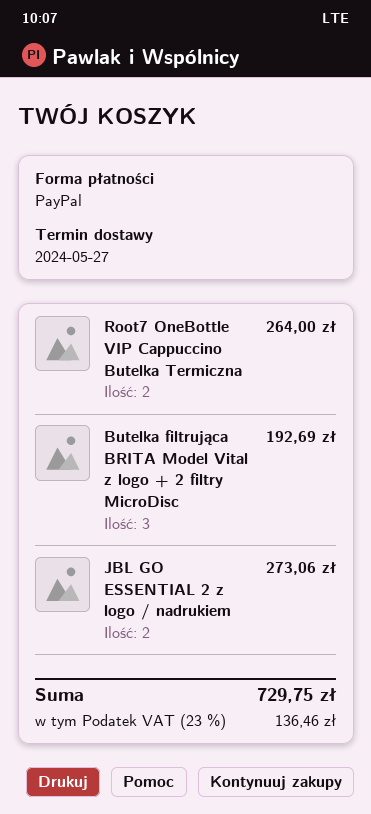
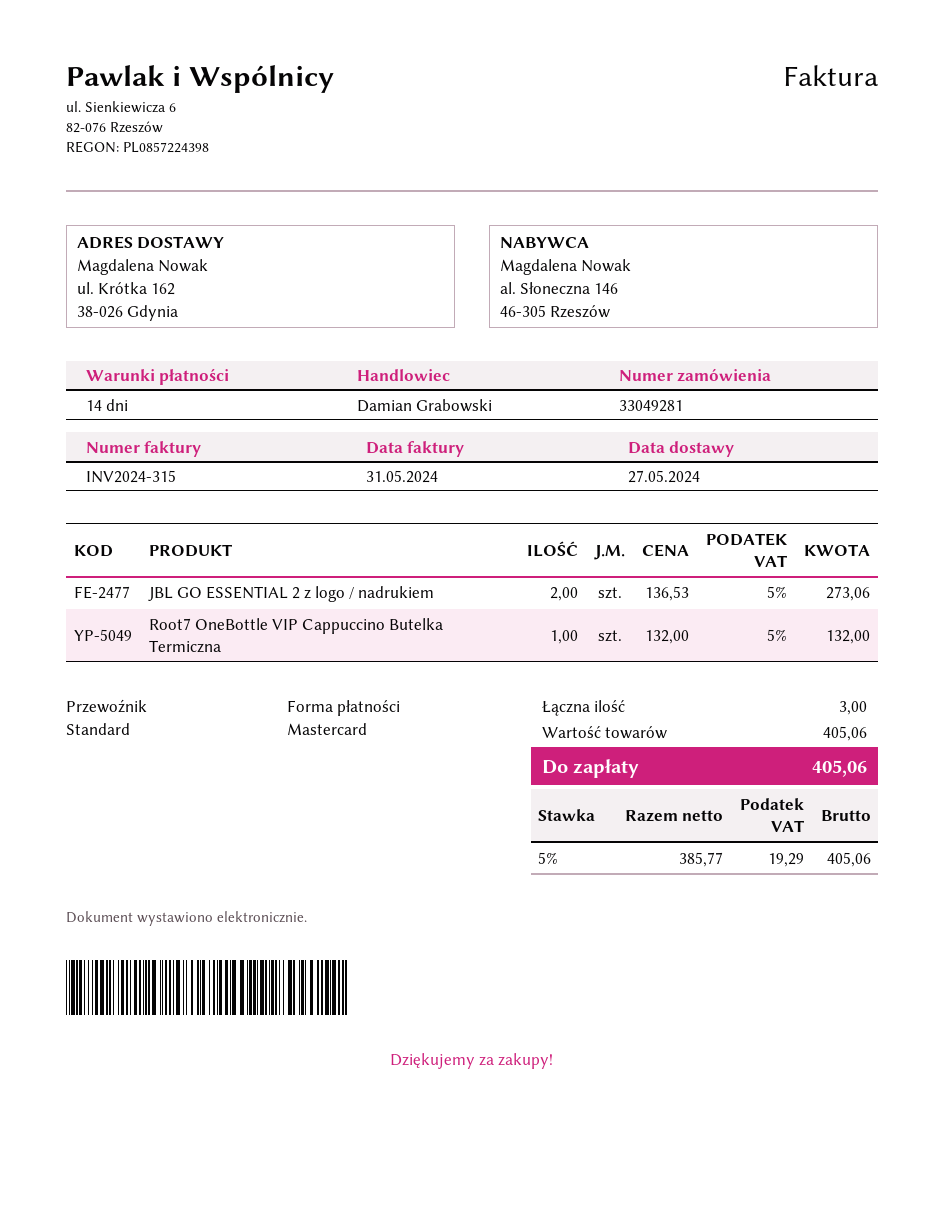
payment method: PayPal -> Mastercard
Root7 OneBottle VIP Cappuccino Butelka Termiczna: 2 for 264.00 -> 1 for 132.00
Butelka filtrująca BRITA Model Vital z logo + 2 filtry MicroDisc: 3 for 192.69 -> none
tax: 23% = 136.46 -> 5% = 19.29
total: 729.75 -> 405.06

